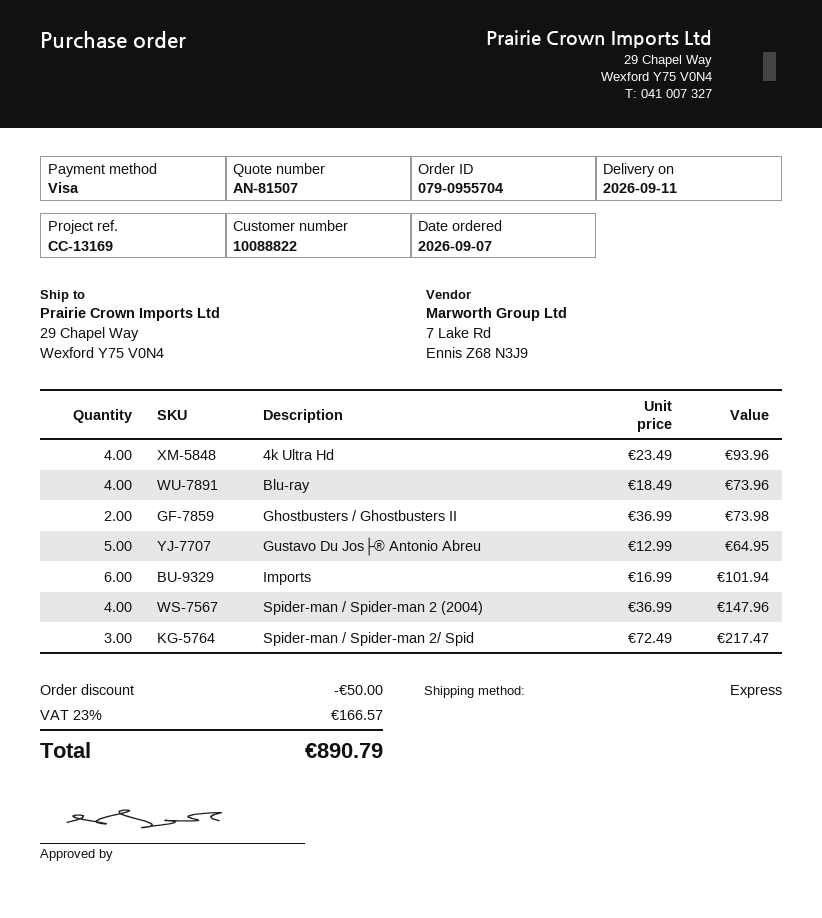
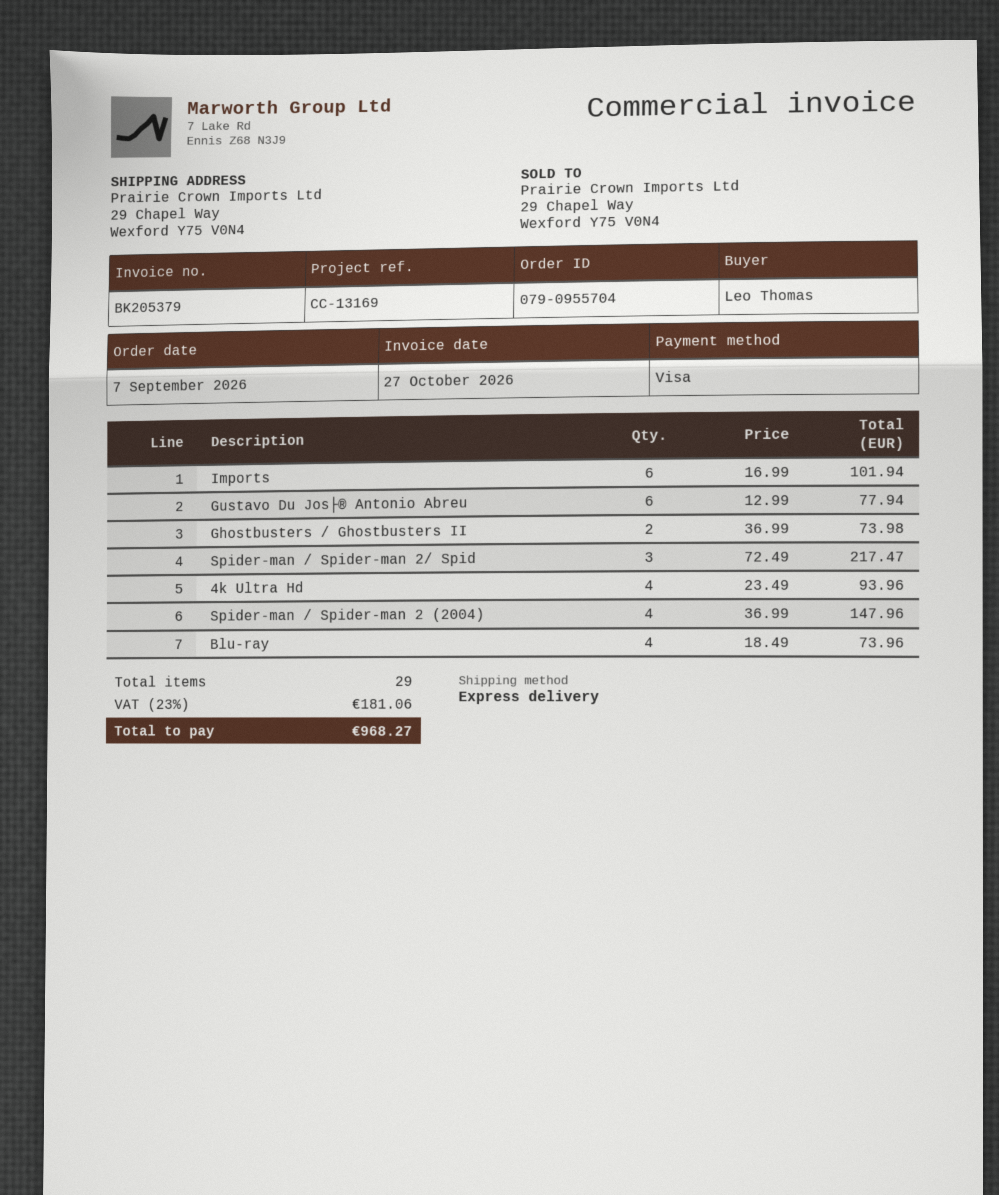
Gustavo Du Jos├® Antonio Abreu: 5 x 12.99 = 64.95 -> 6 x 12.99 = 77.94
discount: 50.00 -> none
tax: 23% = 166.57 -> 23% = 181.06
total: 890.79 -> 968.27

